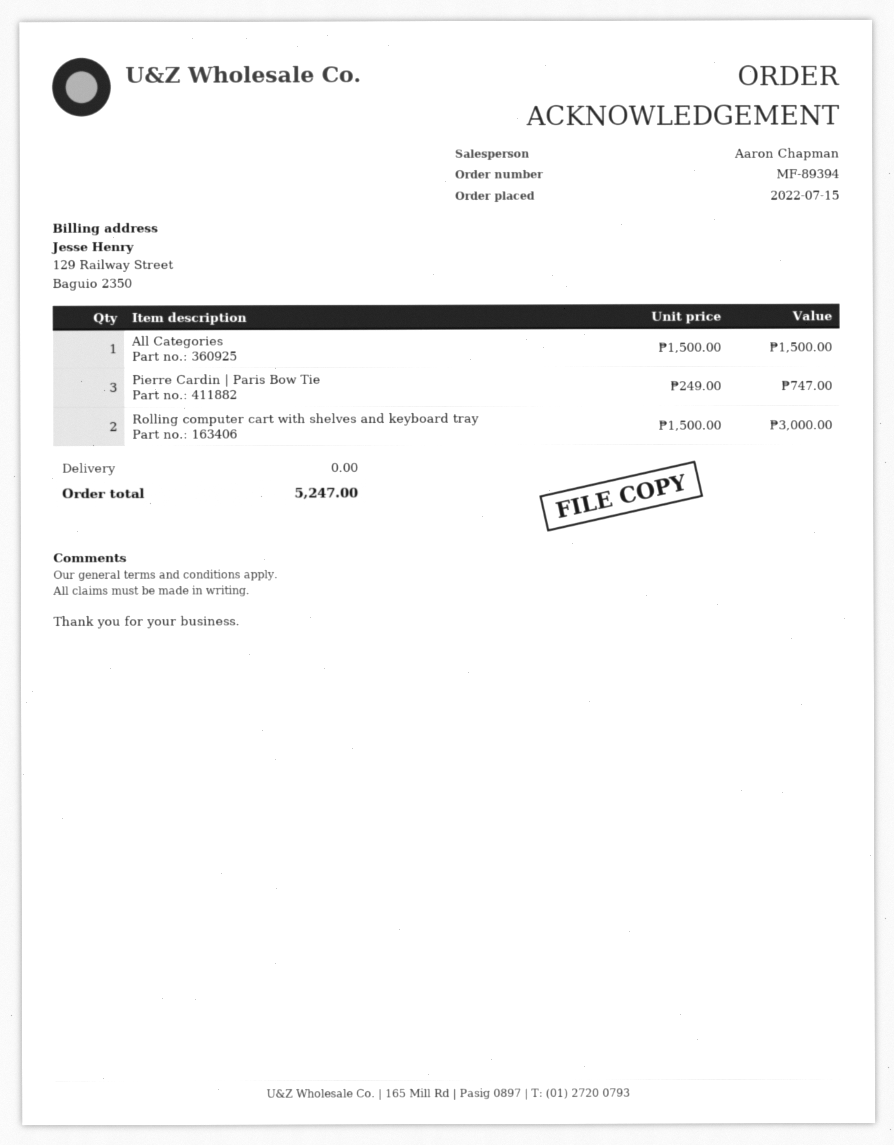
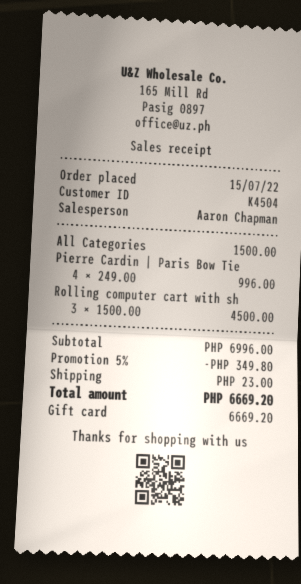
Pierre Cardin | Paris Bow Tie: 3 x 249.00 = 747.00 -> 4 x 249.00 = 996.00
Rolling computer cart with shelves and keyboard tray: 2 x 1500.00 = 3000.00 -> 3 x 1500.00 = 4500.00
discount: none -> 5% = 349.80
shipping: 0.00 -> 23.00
total: 5247.00 -> 6669.20

